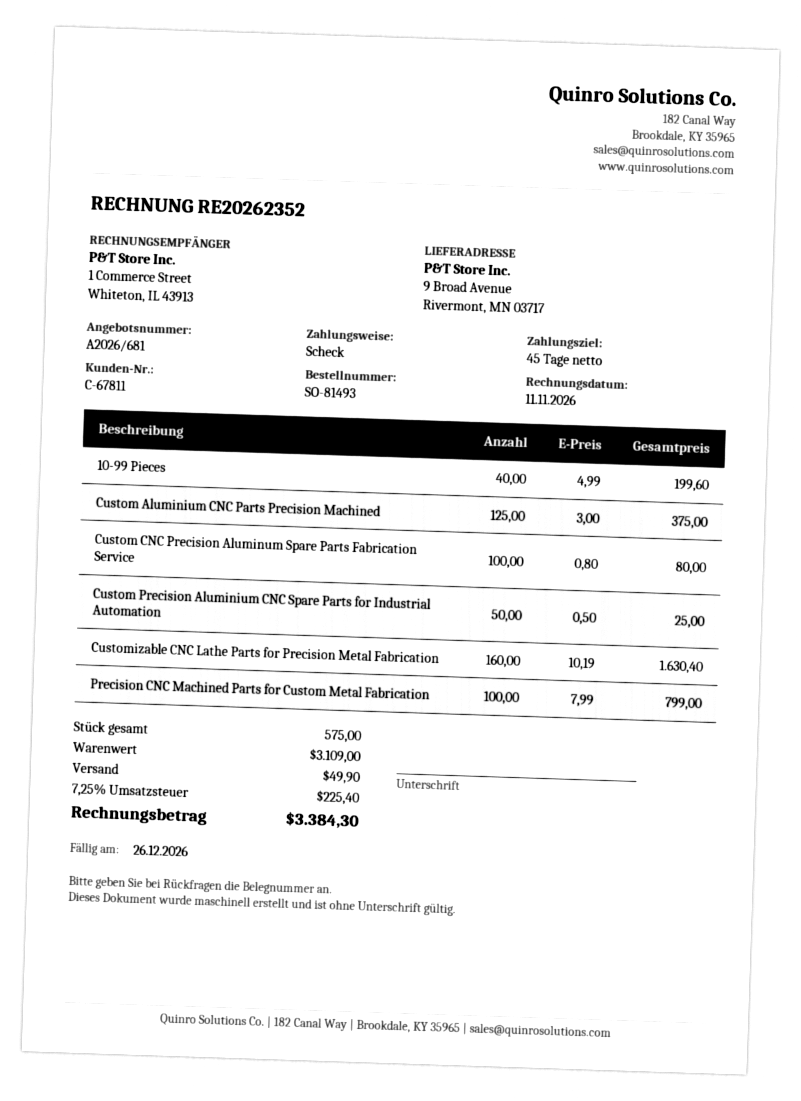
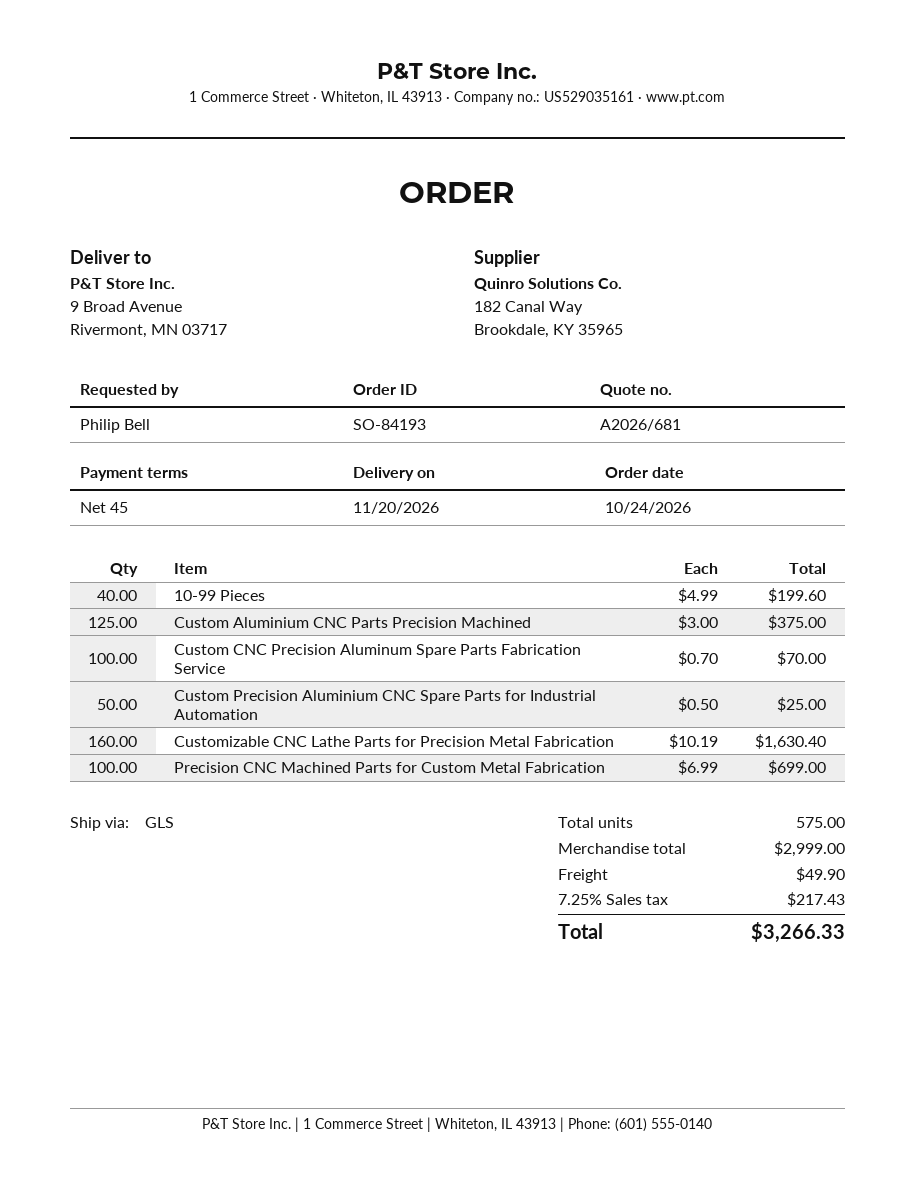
order number: SO-81493 -> SO-84193
Custom CNC Precision Aluminum Spare Parts Fabrication Service: 100 x 0.80 = 80.00 -> 100 x 0.70 = 70.00
Precision CNC Machined Parts for Custom Metal Fabrication: 100 x 7.99 = 799.00 -> 100 x 6.99 = 699.00
subtotal: 3109.00 -> 2999.00
tax: 7.25% = 225.40 -> 7.25% = 217.43
total: 3384.30 -> 3266.33

